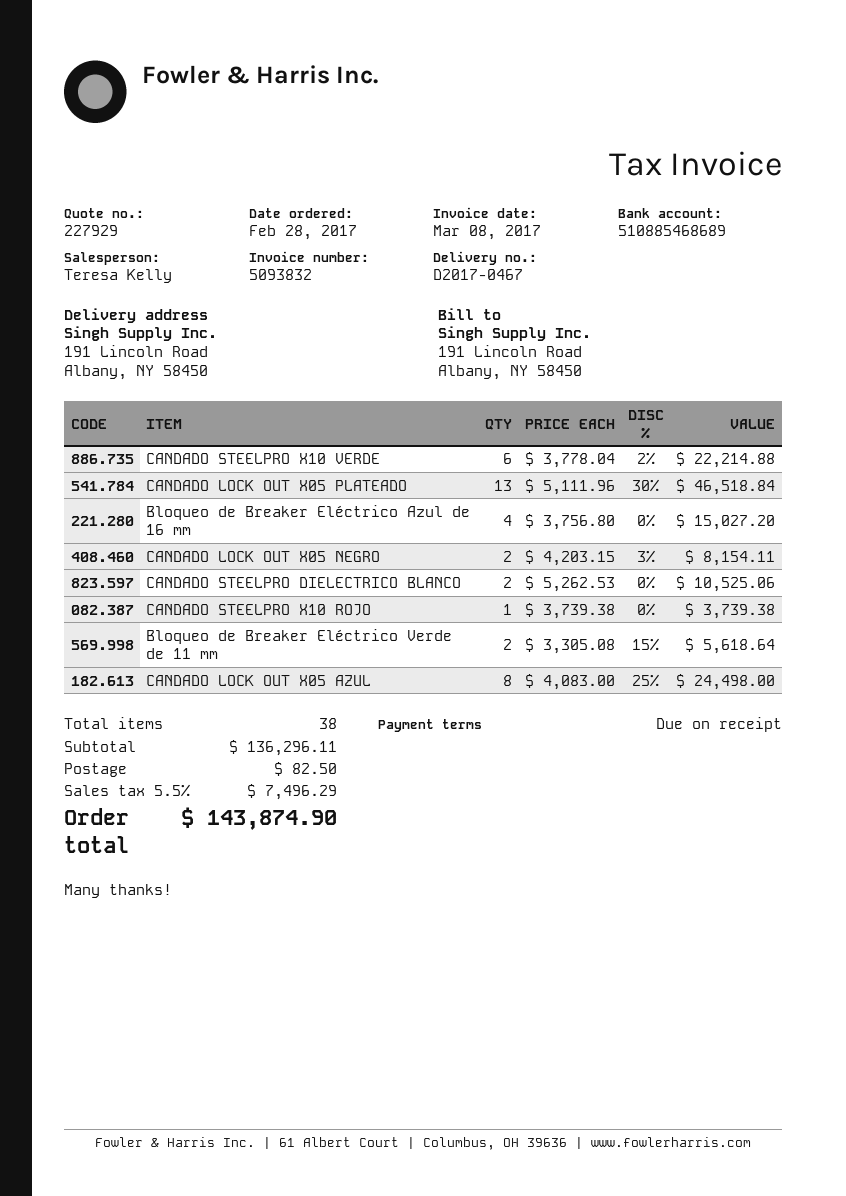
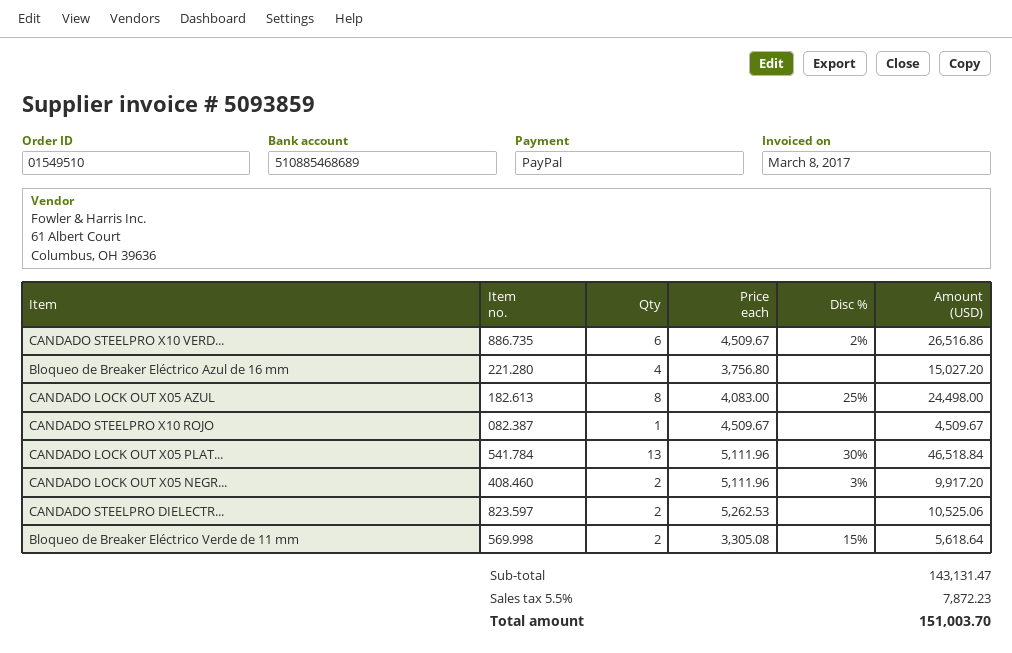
invoice number: 5093832 -> 5093859
CANDADO STEELPRO X10 VERDE: 6 x 3778.04 - 2% = 22214.88 -> 6 x 4509.67 - 2% = 26516.86
CANDADO LOCK OUT X05 NEGRO: 2 x 4203.15 - 3% = 8154.11 -> 2 x 5111.96 - 3% = 9917.20
CANDADO STEELPRO X10 ROJO: 1 x 3739.38 = 3739.38 -> 1 x 4509.67 = 4509.67
subtotal: 136296.11 -> 143131.47
shipping: 82.50 -> none
tax: 5.5% = 7496.29 -> 5.5% = 7872.23
total: 143874.90 -> 151003.70

